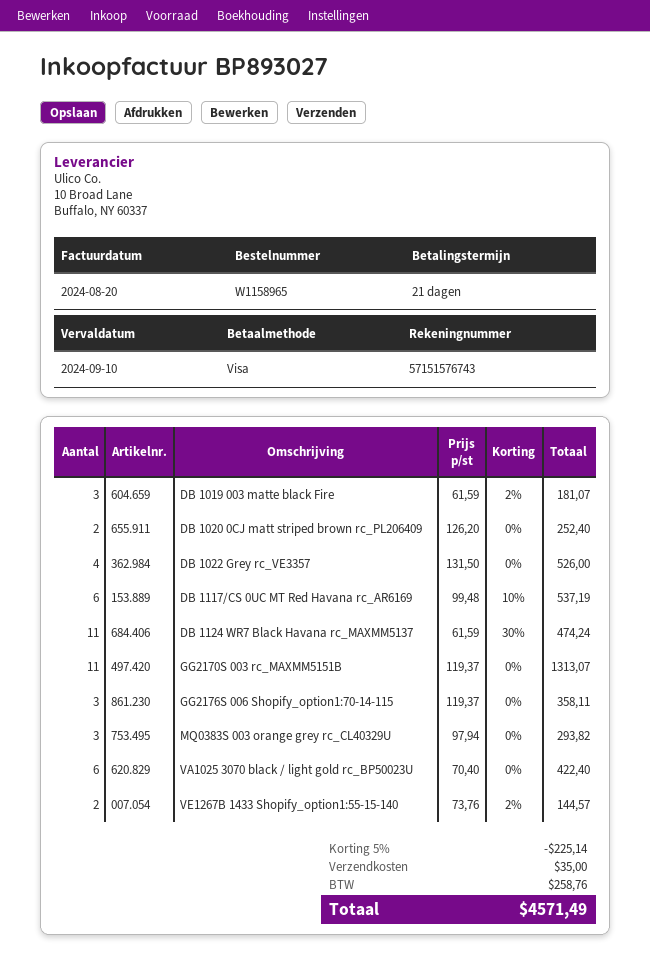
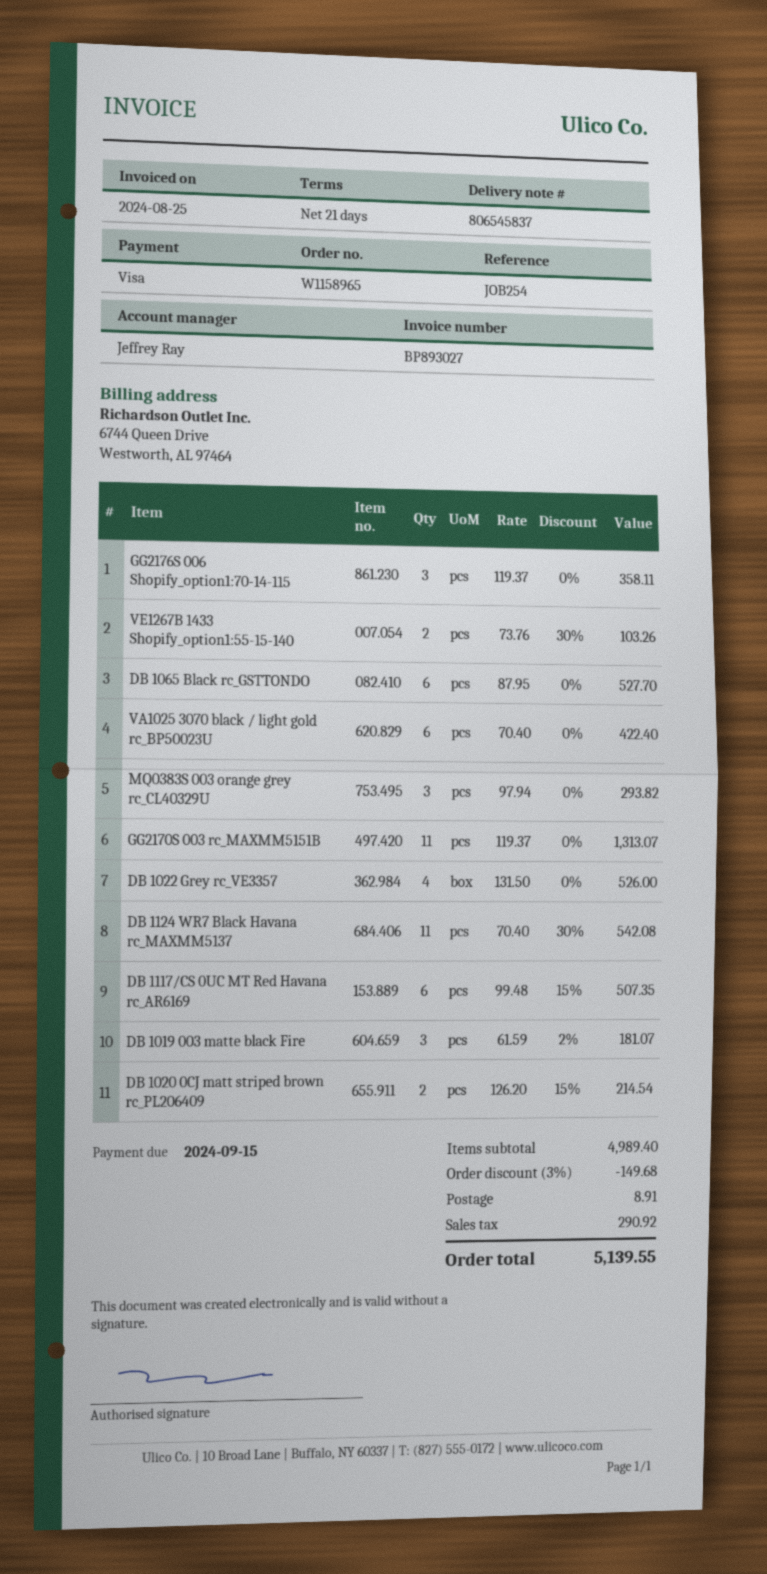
invoice date: 2024-08-20 -> 2024-08-25
due date: 2024-09-10 -> 2024-09-15
DB 1020 0CJ matt striped brown rc_PL206409: 2 x 126.20 = 252.40 -> 2 x 126.20 - 15% = 214.54
DB 1117/CS 0UC MT Red Havana rc_AR6169: 6 x 99.48 - 10% = 537.19 -> 6 x 99.48 - 15% = 507.35
DB 1124 WR7 Black Havana rc_MAXMM5137: 11 x 61.59 - 30% = 474.24 -> 11 x 70.40 - 30% = 542.08
VE1267B 1433 Shopify_option1:55-15-140: 2 x 73.76 - 2% = 144.57 -> 2 x 73.76 - 30% = 103.26
DB 1065 Black rc_GSTTONDO: none -> 6 x 87.95 = 527.70
discount: 5% = 225.14 -> 3% = 149.68
shipping: 35.00 -> 8.91
tax: 258.76 -> 290.92
total: 4571.49 -> 5139.55

